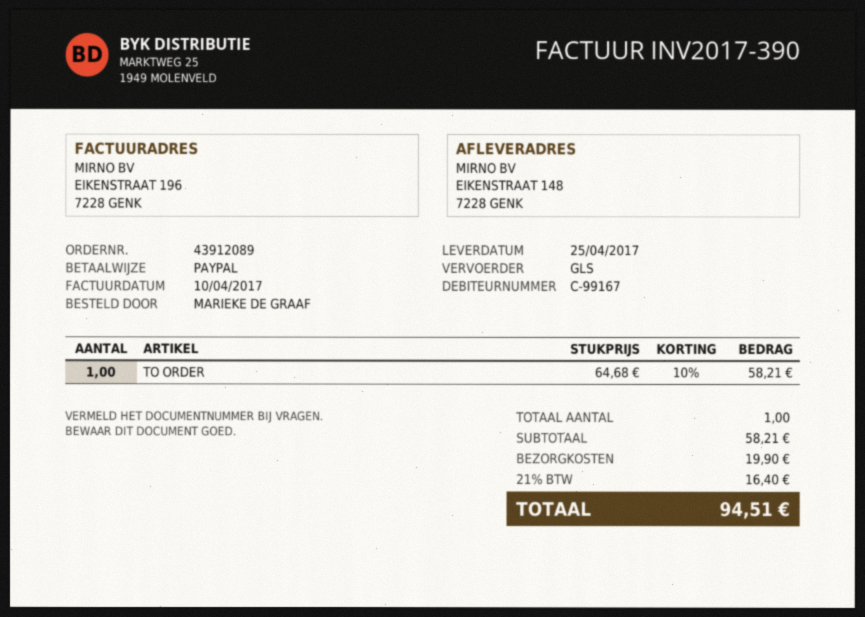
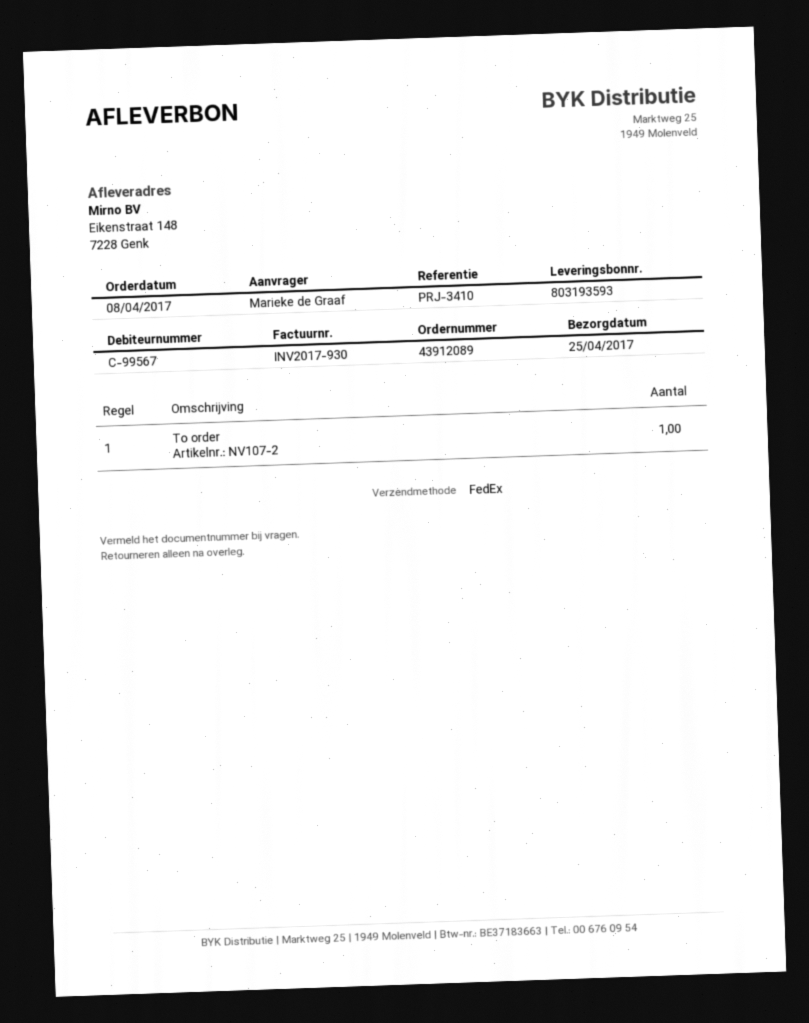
invoice number: INV2017-390 -> INV2017-930
customer number: C-99167 -> C-99567
shipping method: GLS -> FedEx

